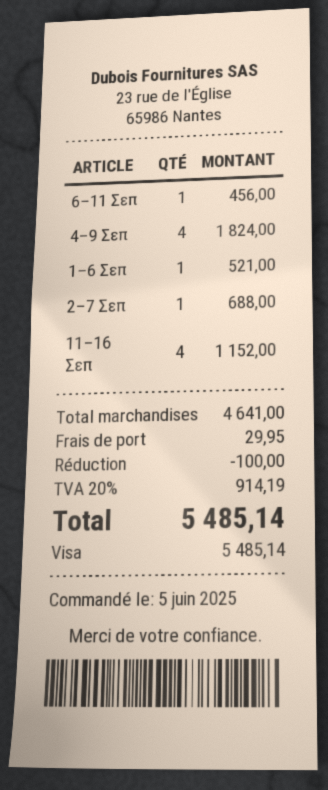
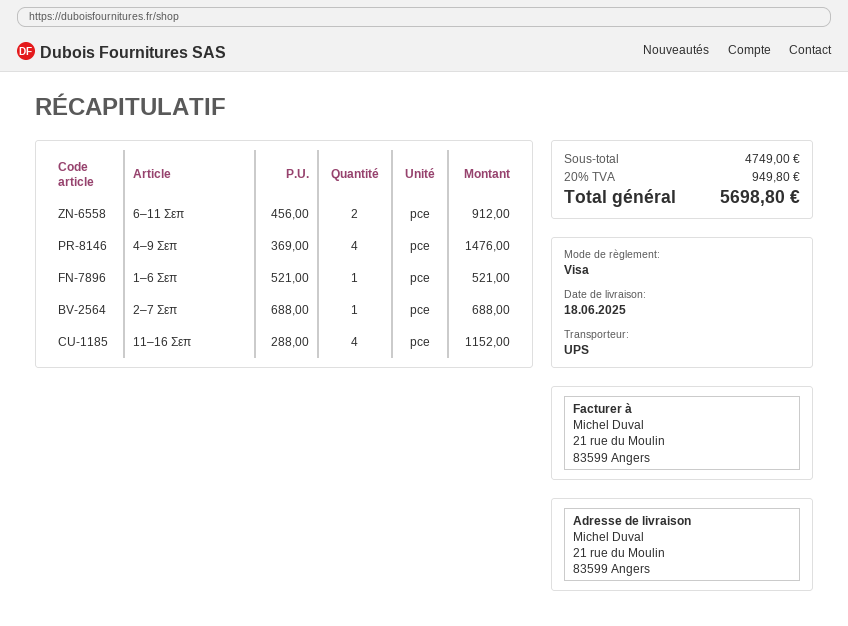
6–11 Σεπ: 1 for 456.00 -> 2 for 912.00
4–9 Σεπ: 4 for 1824.00 -> 4 for 1476.00
subtotal: 4641.00 -> 4749.00
discount: 100.00 -> none
shipping: 29.95 -> none
tax: 20% = 914.19 -> 20% = 949.80
total: 5485.14 -> 5698.80

